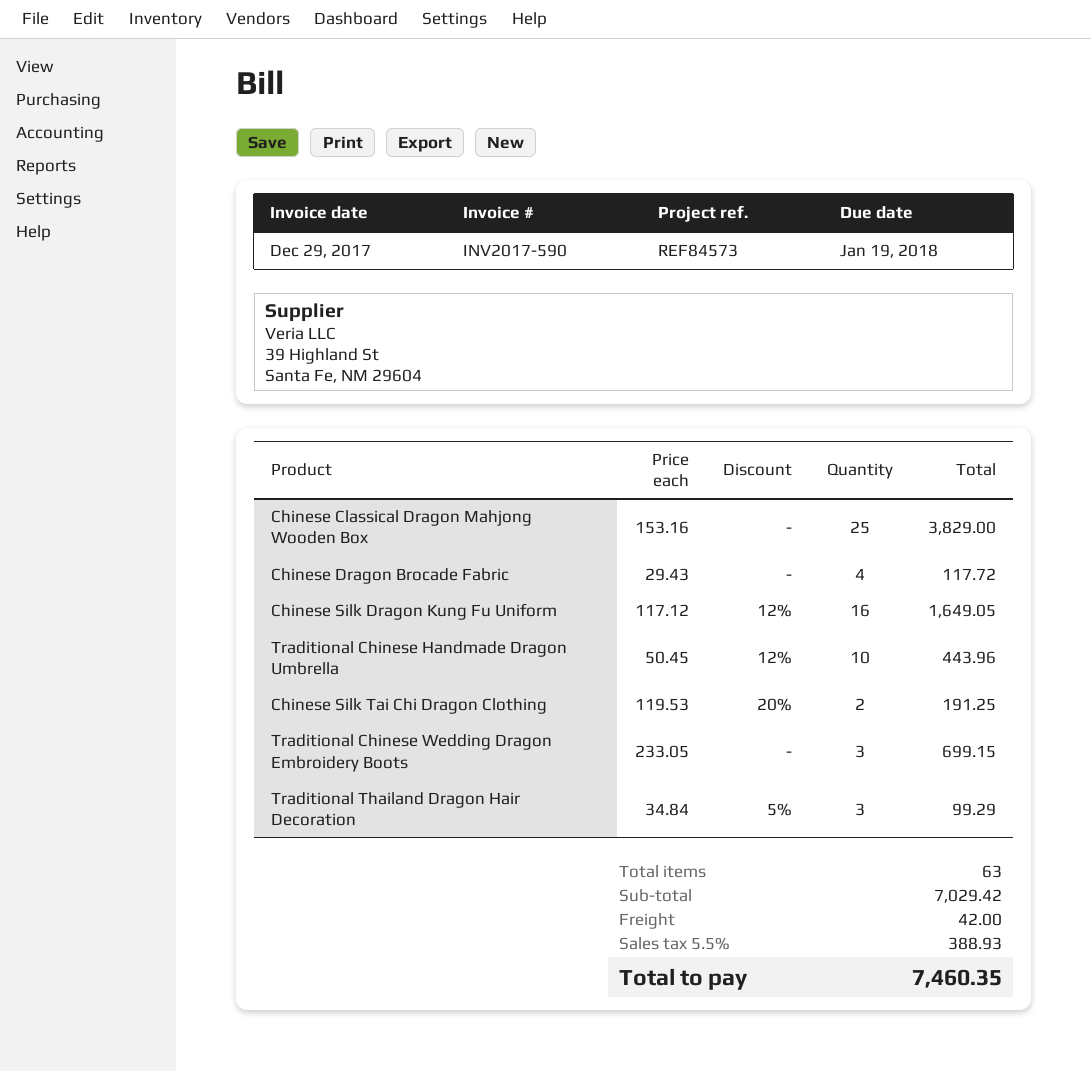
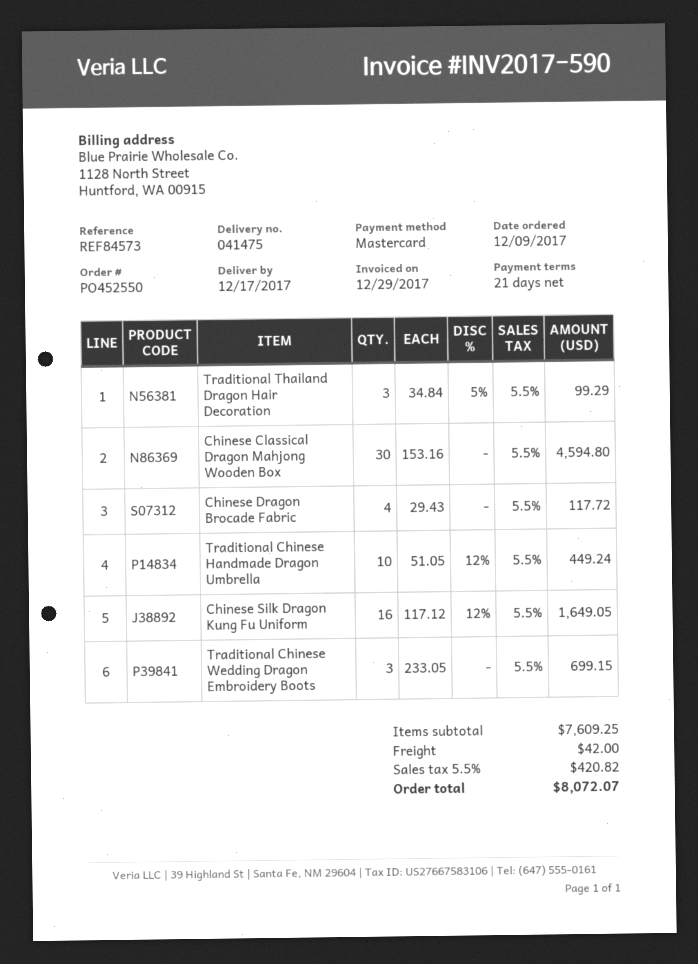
Chinese Classical Dragon Mahjong Wooden Box: 25 x 153.16 = 3829.00 -> 30 x 153.16 = 4594.80
Traditional Chinese Handmade Dragon Umbrella: 10 x 50.45 - 12% = 443.96 -> 10 x 51.05 - 12% = 449.24
Chinese Silk Tai Chi Dragon Clothing: 2 x 119.53 - 20% = 191.25 -> none
subtotal: 7029.42 -> 7609.25
tax: 5.5% = 388.93 -> 5.5% = 420.82
total: 7460.35 -> 8072.07

